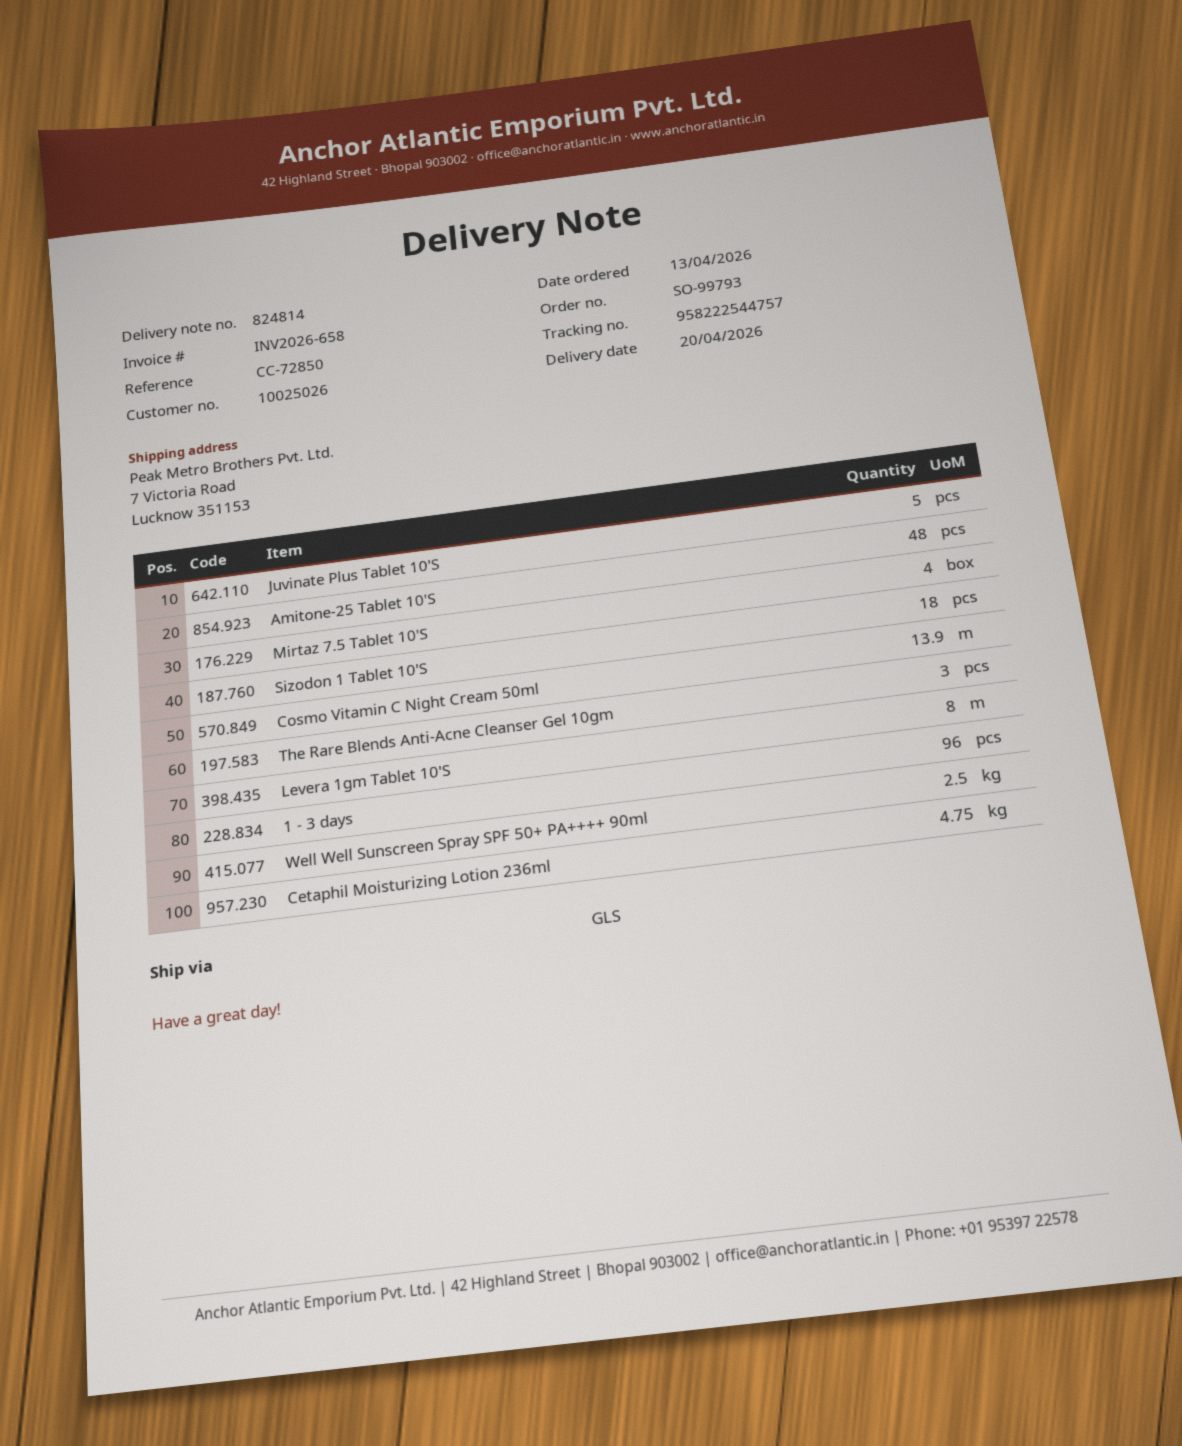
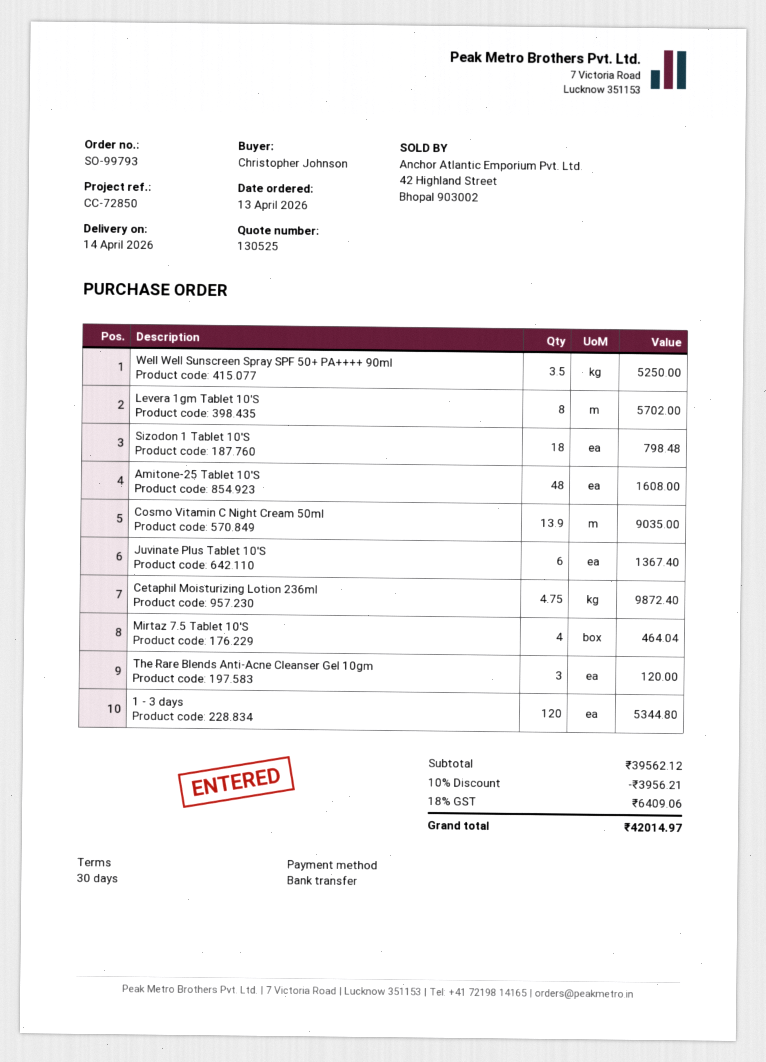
delivery date: 2026-04-20 -> 2026-04-14
Juvinate Plus Tablet 10'S: 5 -> 6
1 - 3 days: 96 -> 120
Well Well Sunscreen Spray SPF 50+ PA++++ 90ml: 2.5 -> 3.5

